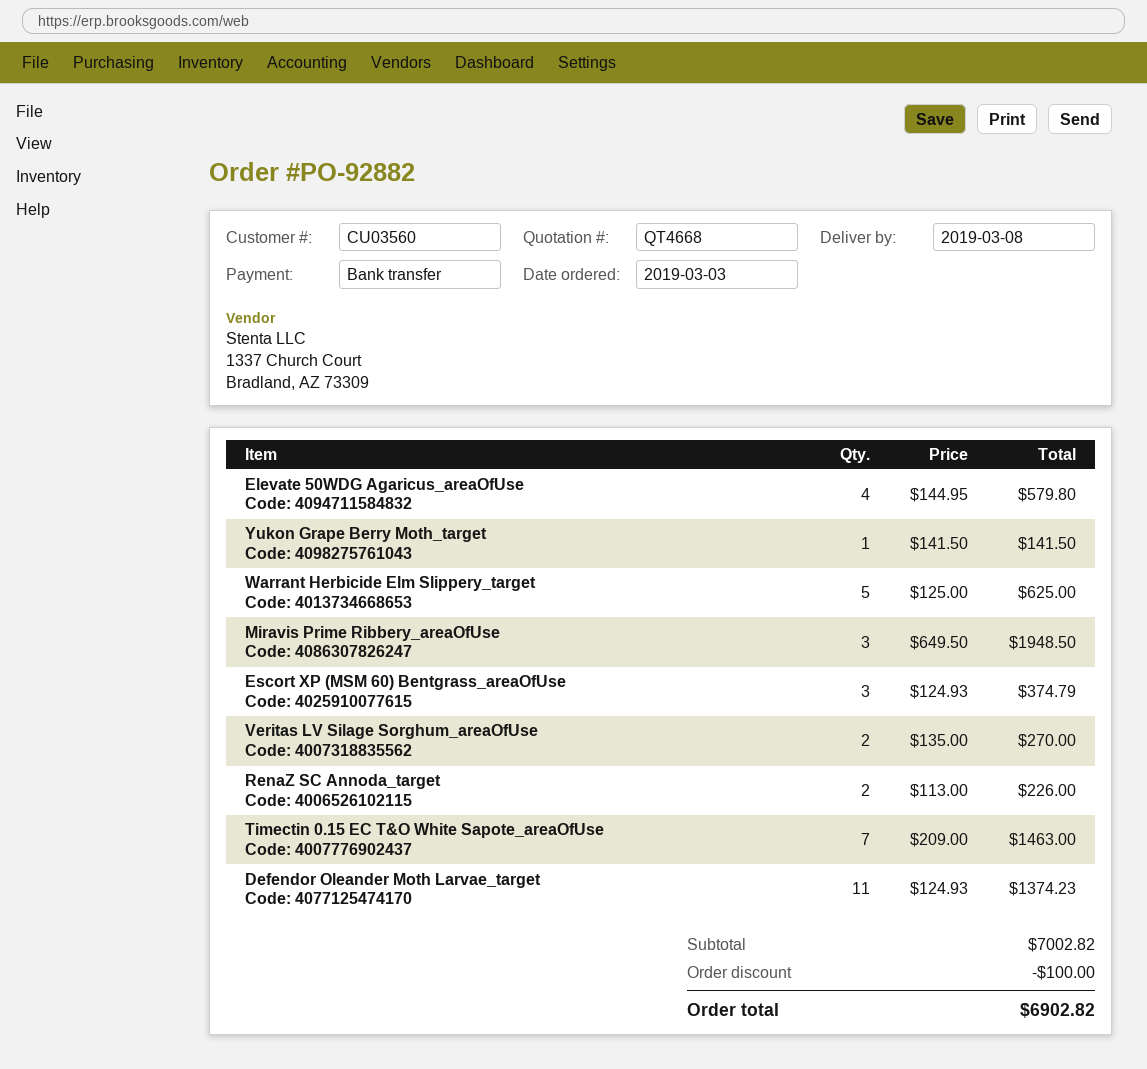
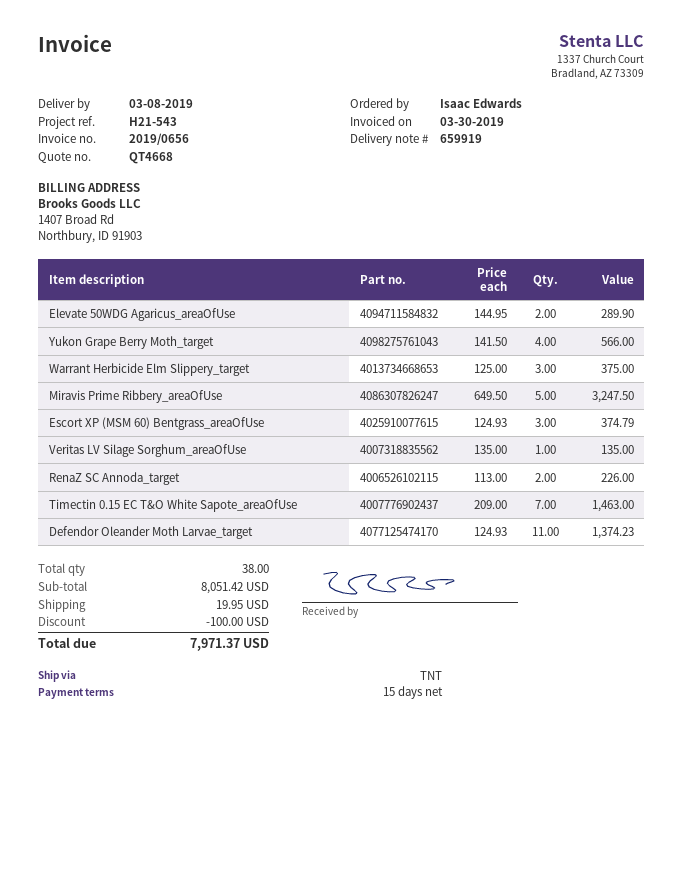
Elevate 50WDG Agaricus_areaOfUse: 4 x 144.95 = 579.80 -> 2 x 144.95 = 289.90
Yukon Grape Berry Moth_target: 1 x 141.50 = 141.50 -> 4 x 141.50 = 566.00
Warrant Herbicide Elm Slippery_target: 5 x 125.00 = 625.00 -> 3 x 125.00 = 375.00
Miravis Prime Ribbery_areaOfUse: 3 x 649.50 = 1948.50 -> 5 x 649.50 = 3247.50
Veritas LV Silage Sorghum_areaOfUse: 2 x 135.00 = 270.00 -> 1 x 135.00 = 135.00
subtotal: 7002.82 -> 8051.42
shipping: none -> 19.95
total: 6902.82 -> 7971.37

